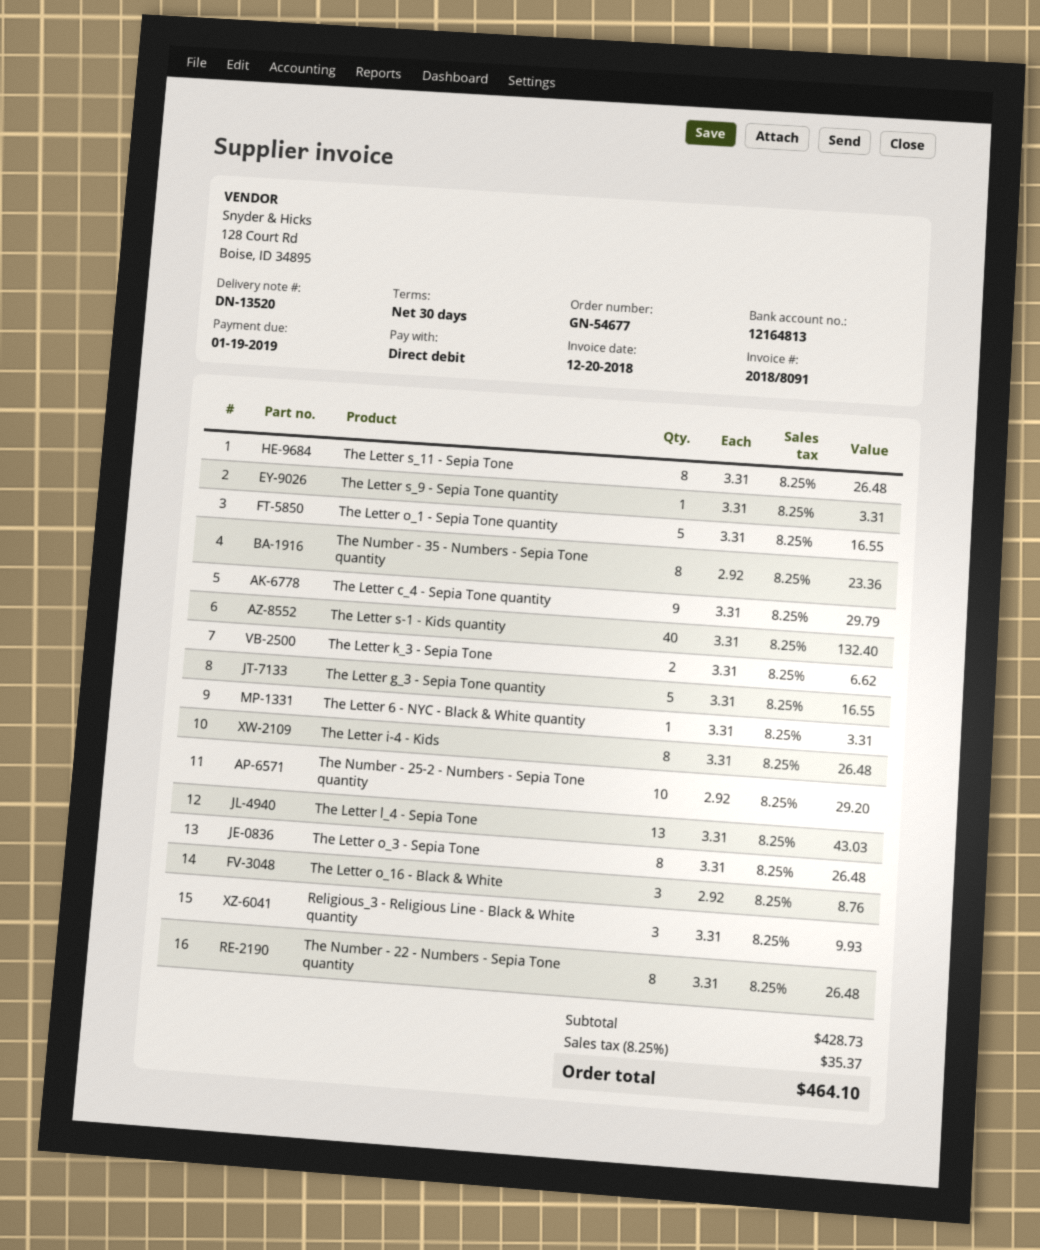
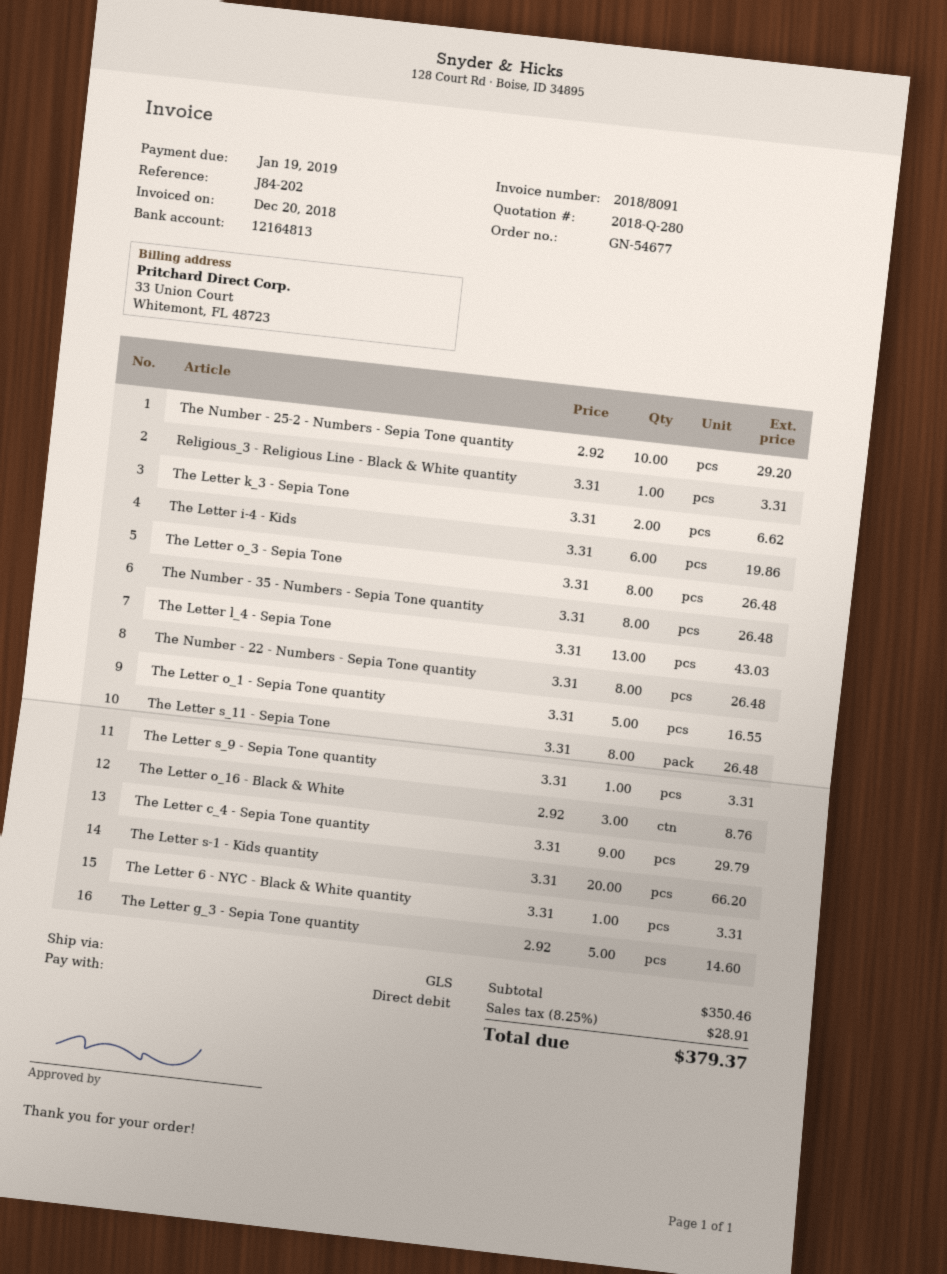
The Number - 35 - Numbers - Sepia Tone quantity: 8 x 2.92 = 23.36 -> 8 x 3.31 = 26.48
The Letter s-1 - Kids quantity: 40 x 3.31 = 132.40 -> 20 x 3.31 = 66.20
The Letter g_3 - Sepia Tone quantity: 5 x 3.31 = 16.55 -> 5 x 2.92 = 14.60
The Letter i-4 - Kids: 8 x 3.31 = 26.48 -> 6 x 3.31 = 19.86
Religious_3 - Religious Line - Black & White quantity: 3 x 3.31 = 9.93 -> 1 x 3.31 = 3.31
subtotal: 428.73 -> 350.46
tax: 8.25% = 35.37 -> 8.25% = 28.91
total: 464.10 -> 379.37

